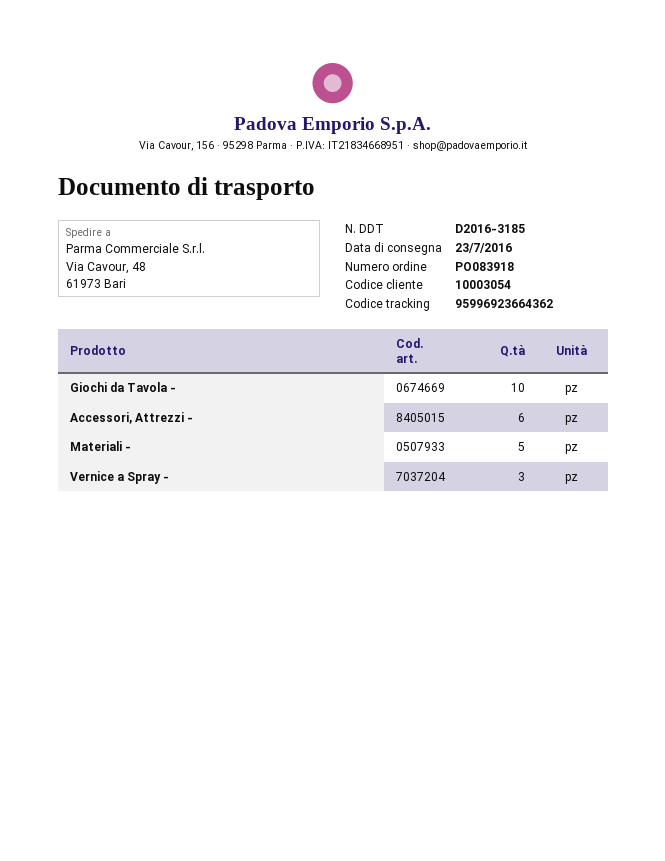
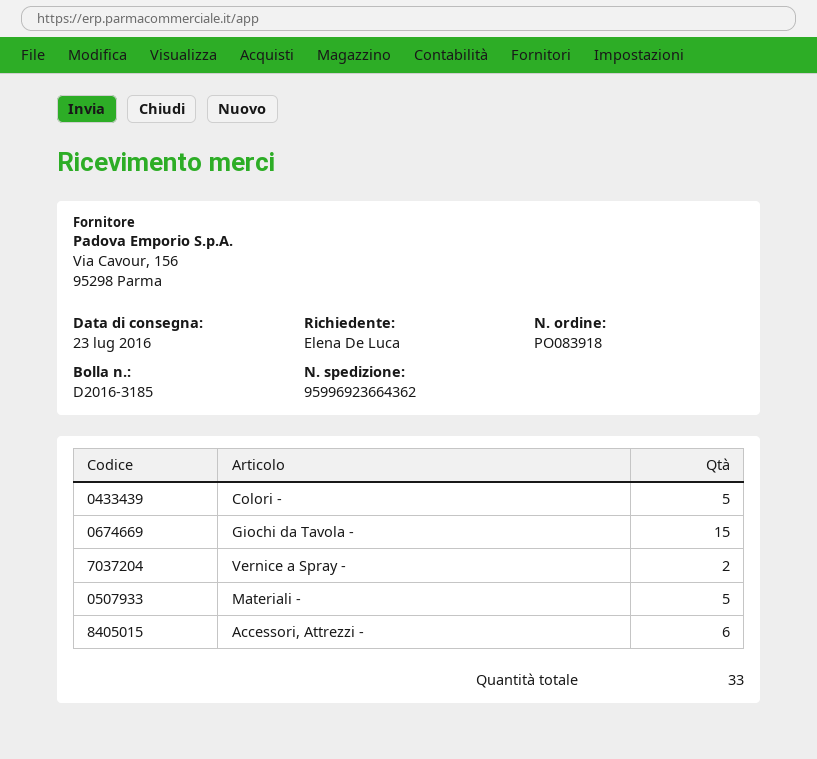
Giochi da Tavola -: 10 -> 15
Vernice a Spray -: 3 -> 2
Colori -: none -> 5

